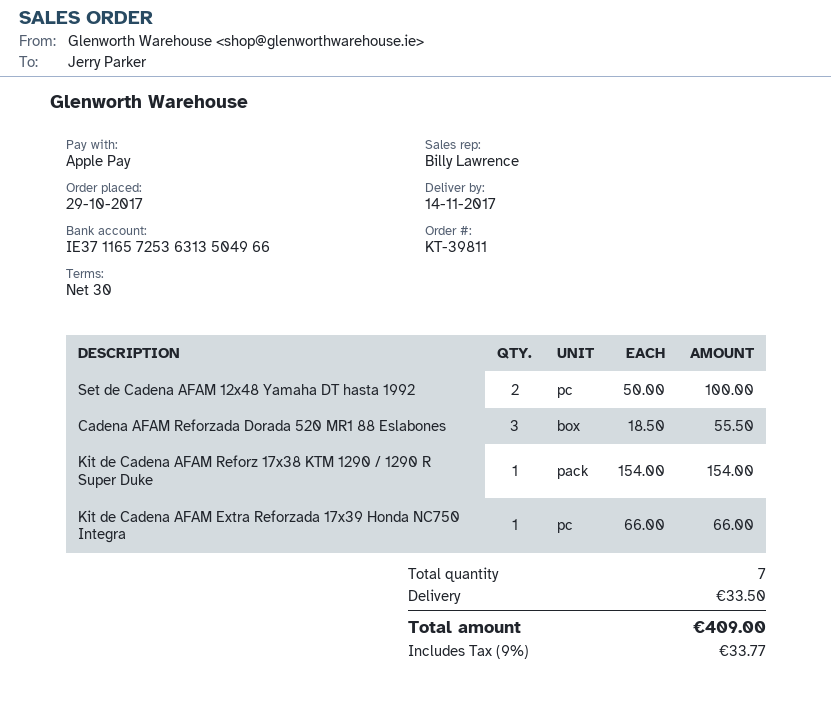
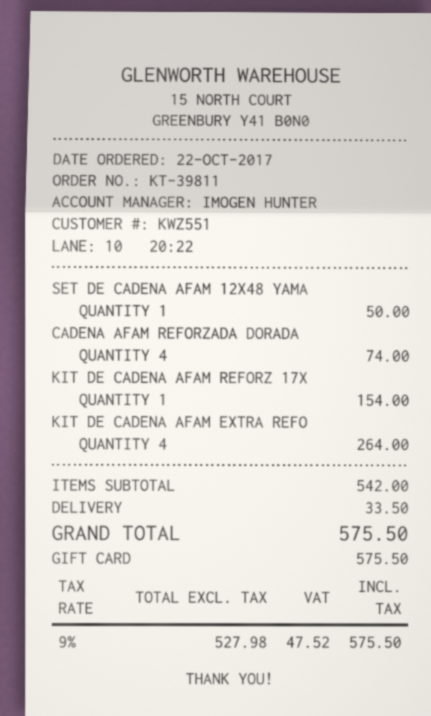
order date: 2017-10-29 -> 2017-10-22
sales rep: Billy Lawrence -> IMOGEN HUNTER
payment method: Apple Pay -> gift card
Set de Cadena AFAM 12x48 Yamaha DT hasta 1992: 2 for 100.00 -> 1 for 50.00
Cadena AFAM Reforzada Dorada 520 MR1 88 Eslabones: 3 for 55.50 -> 4 for 74.00
Kit de Cadena AFAM Extra Reforzada 17x39 Honda NC750 Integra: 1 for 66.00 -> 4 for 264.00
tax: 9% = 33.77 -> 9% = 47.52
total: 409.00 -> 575.50

